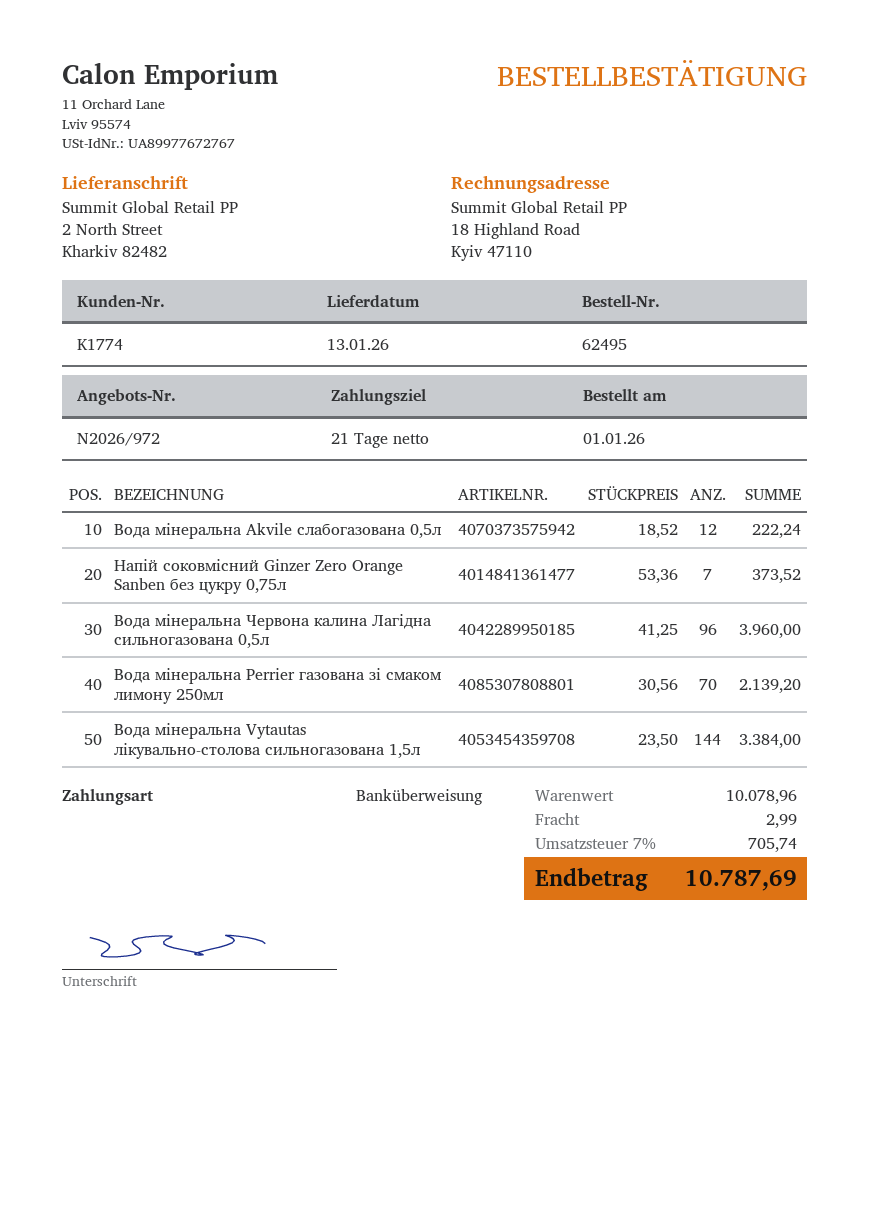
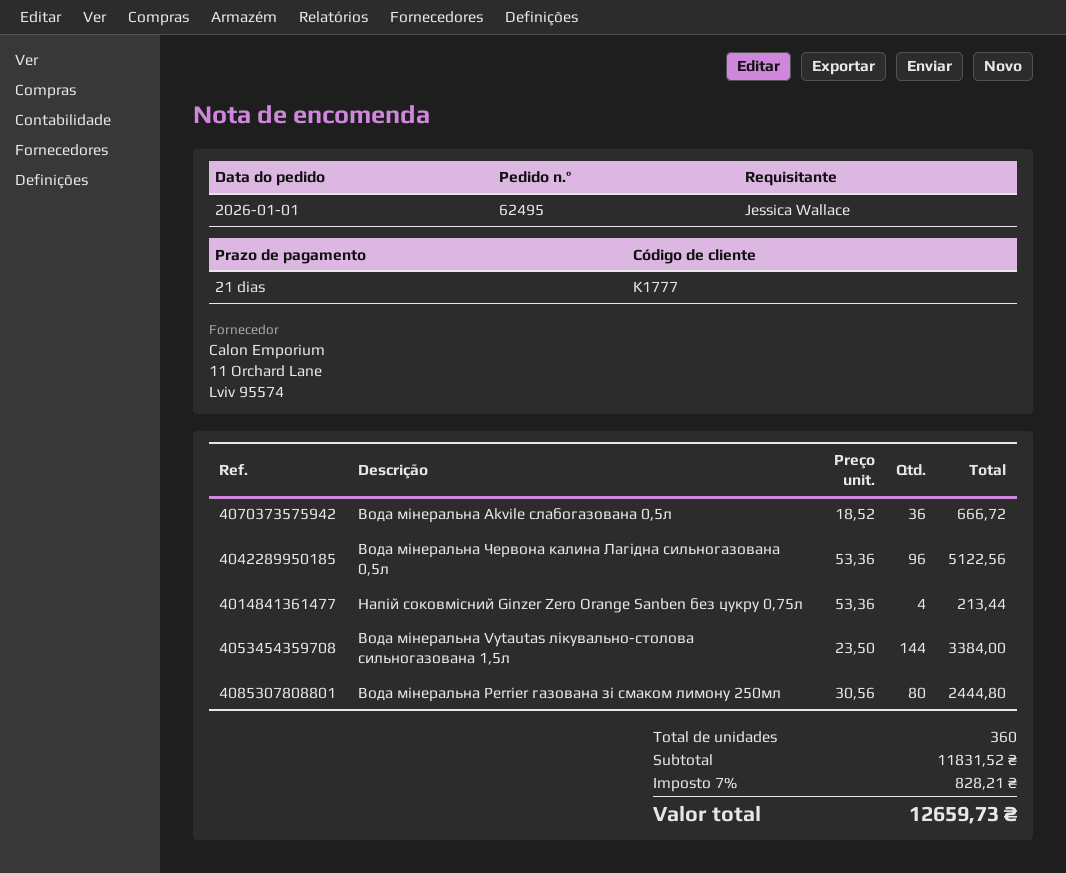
customer number: K1774 -> K1777
Вода мінеральна Akvile слабогазована 0,5л: 12 x 18.52 = 222.24 -> 36 x 18.52 = 666.72
Напій соковмісний Ginzer Zero Orange Sanben без цукру 0,75л: 7 x 53.36 = 373.52 -> 4 x 53.36 = 213.44
Вода мінеральна Червона калина Лагідна сильногазована 0,5л: 96 x 41.25 = 3960.00 -> 96 x 53.36 = 5122.56
Вода мінеральна Perrier газована зі смаком лимону 250мл: 70 x 30.56 = 2139.20 -> 80 x 30.56 = 2444.80
subtotal: 10078.96 -> 11831.52
shipping: 2.99 -> none
tax: 7% = 705.74 -> 7% = 828.21
total: 10787.69 -> 12659.73

